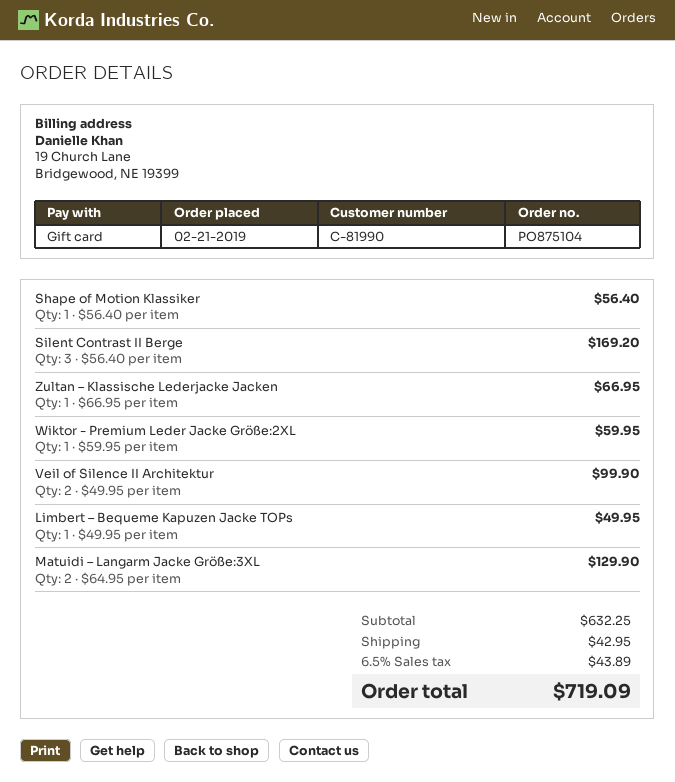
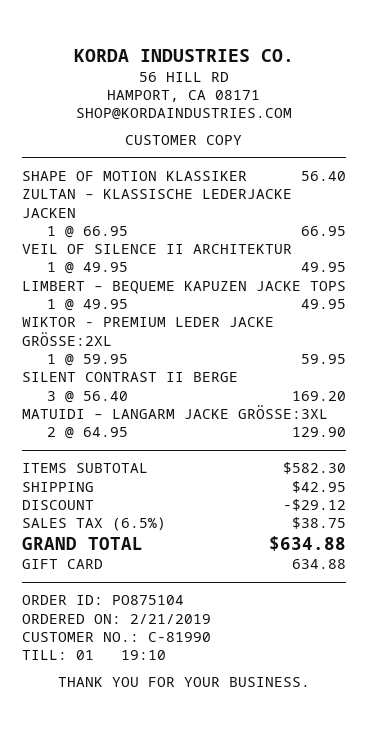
Veil of Silence II Architektur: 2 x 49.95 = 99.90 -> 1 x 49.95 = 49.95
subtotal: 632.25 -> 582.30
discount: none -> 29.12
tax: 6.5% = 43.89 -> 6.5% = 38.75
total: 719.09 -> 634.88

